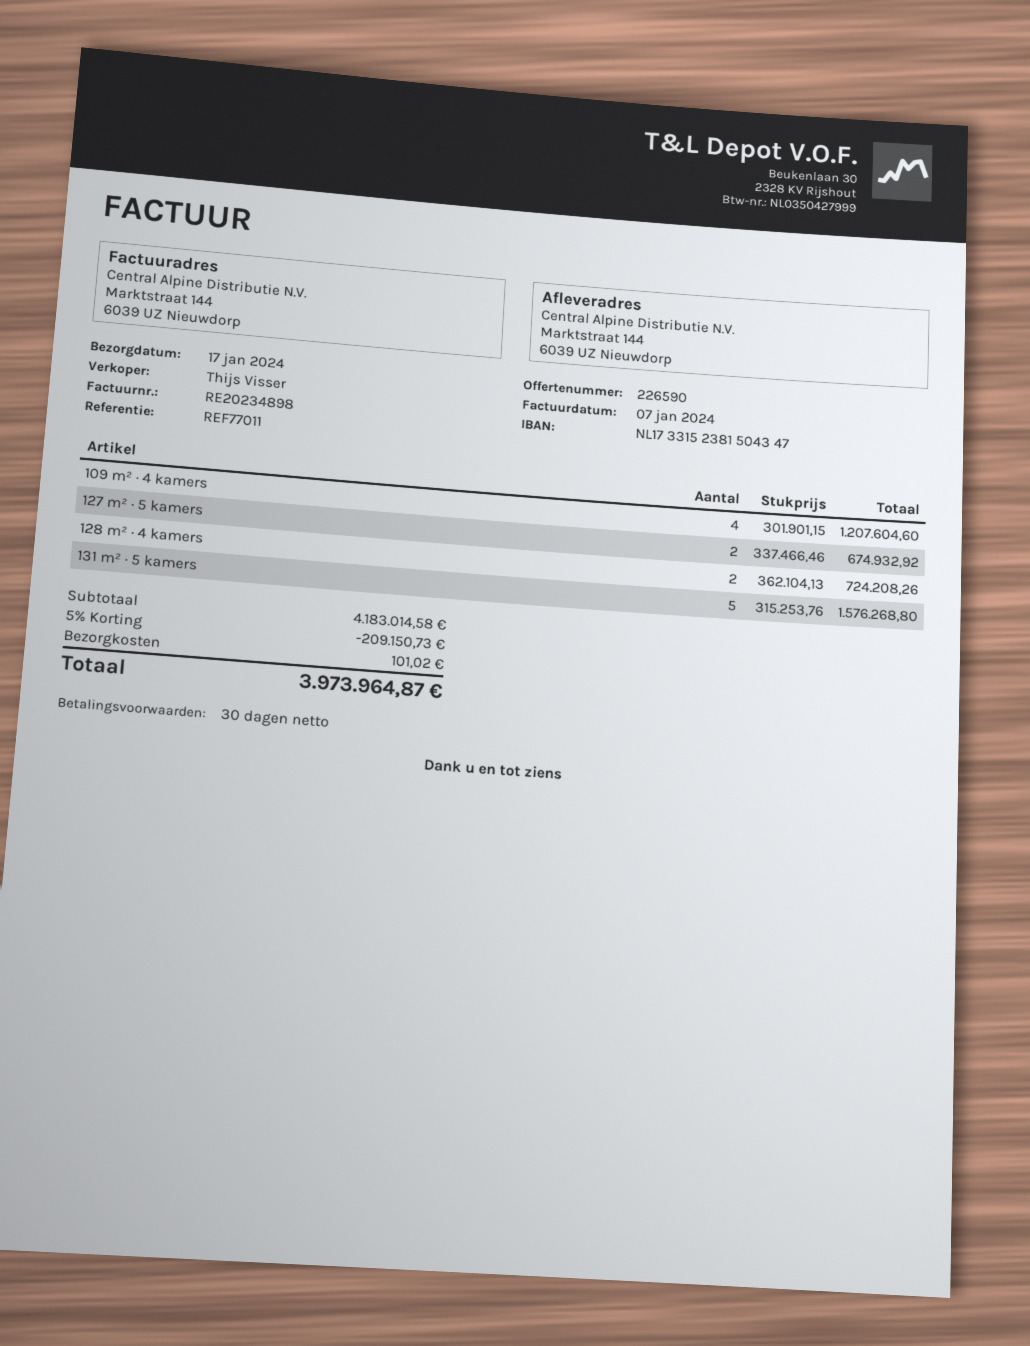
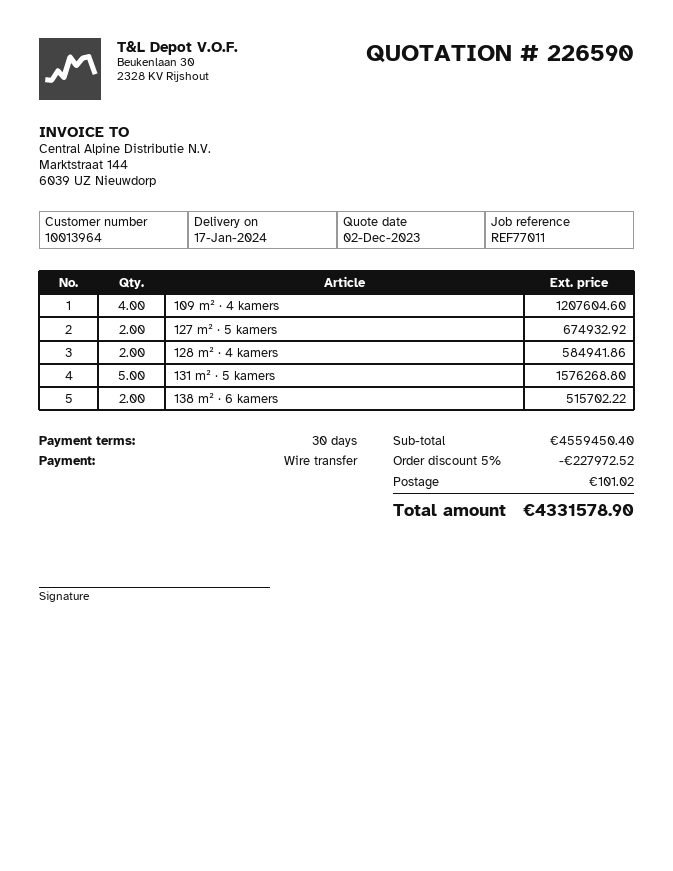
128 m² · 4 kamers: 2 for 724208.26 -> 2 for 584941.86
138 m² · 6 kamers: none -> 2 for 515702.22
subtotal: 4183014.58 -> 4559450.40
discount: 5% = 209150.73 -> 5% = 227972.52
total: 3973964.87 -> 4331578.90

